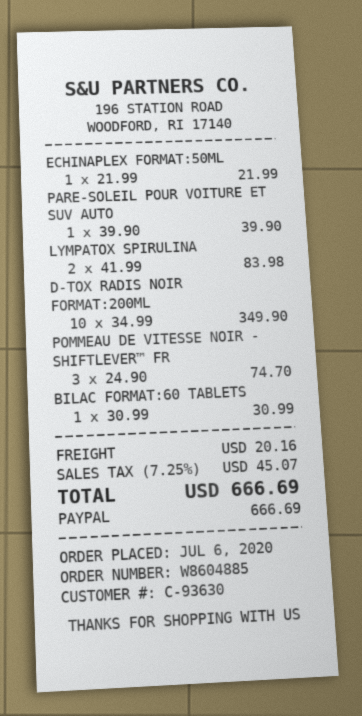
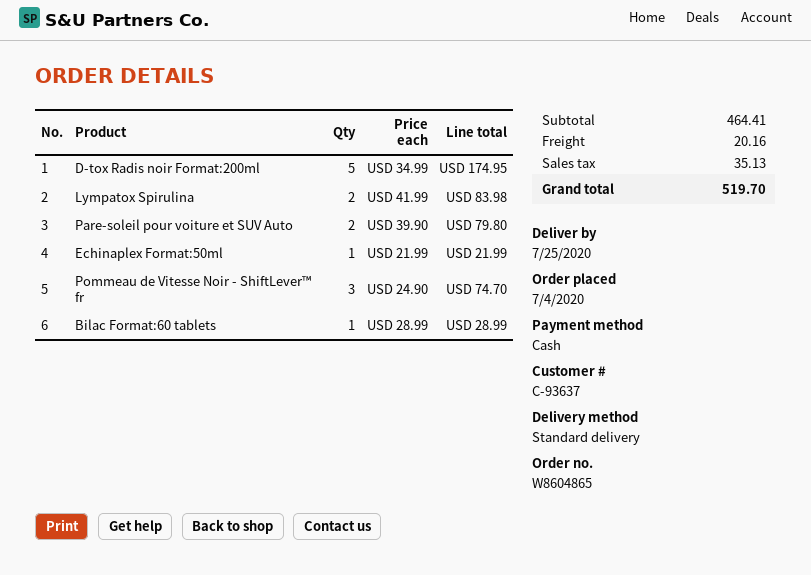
order number: W8604885 -> W8604865
order date: 2020-07-06 -> 2020-07-04
customer number: C-93630 -> C-93637
payment method: PayPal -> cash
PARE-SOLEIL POUR VOITURE ET SUV AUTO: 1 x 39.90 = 39.90 -> 2 x 39.90 = 79.80
D-TOX RADIS NOIR FORMAT:200ML: 10 x 34.99 = 349.90 -> 5 x 34.99 = 174.95
BILAC FORMAT:60 TABLETS: 1 x 30.99 = 30.99 -> 1 x 28.99 = 28.99
tax: 45.07 -> 35.13
total: 666.69 -> 519.70

